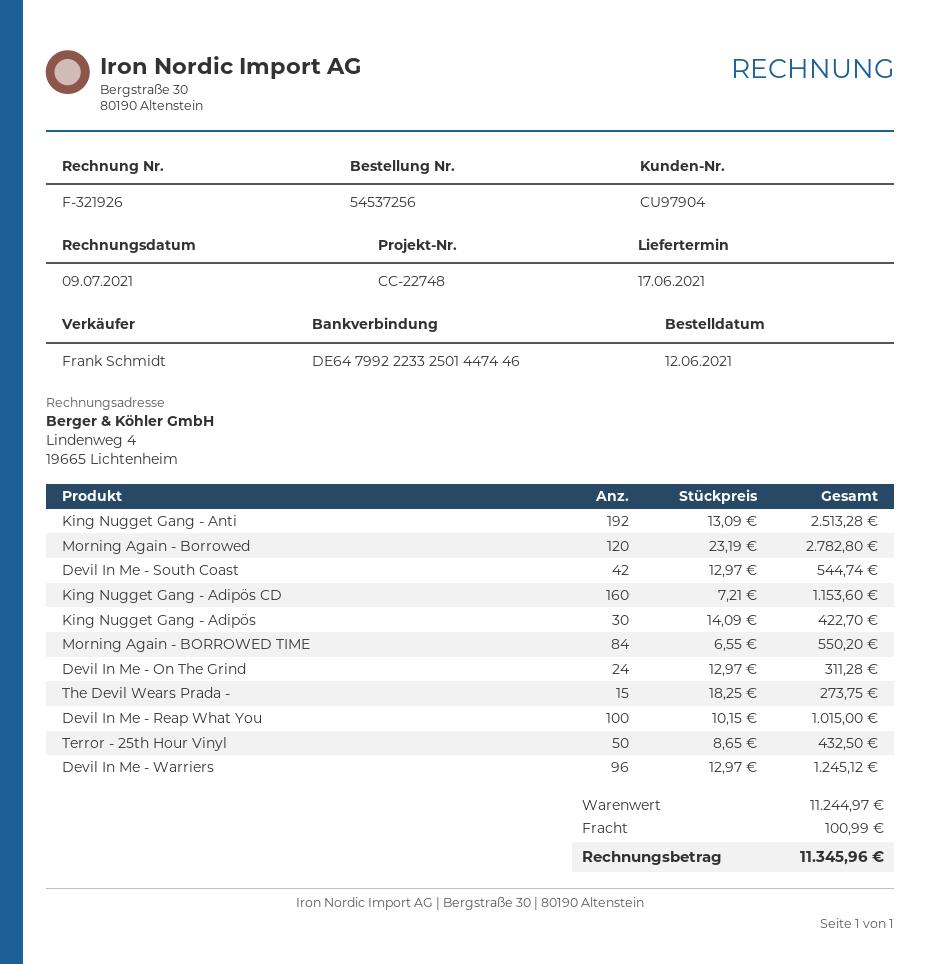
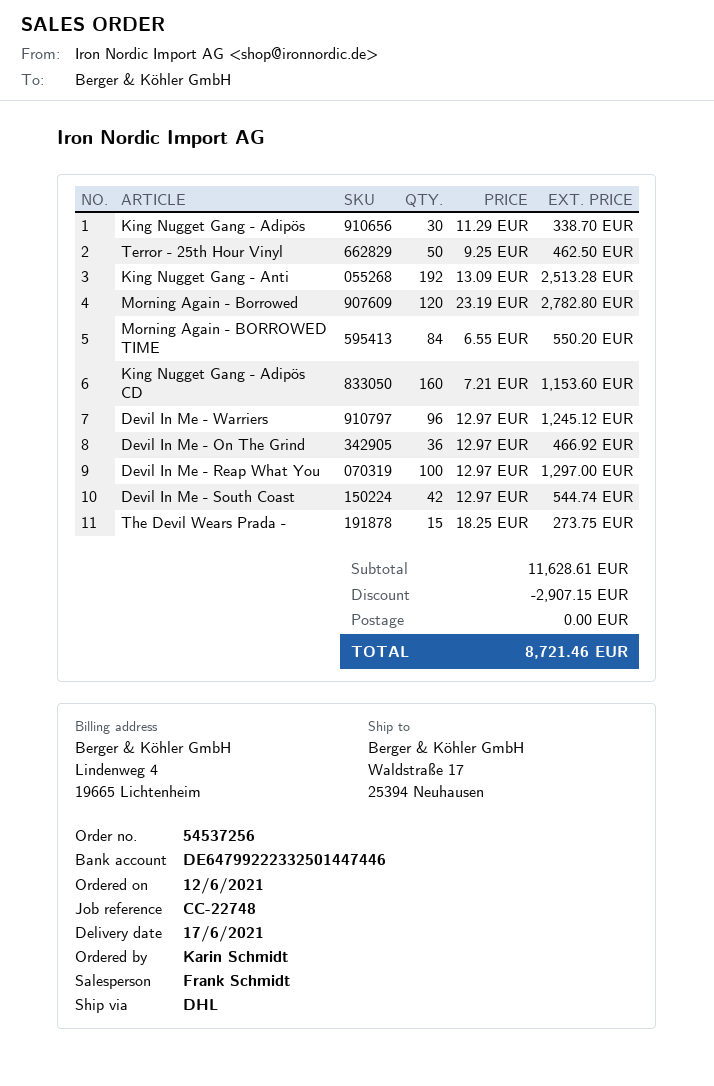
King Nugget Gang - Adipös: 30 x 14.09 = 422.70 -> 30 x 11.29 = 338.70
Devil In Me - On The Grind: 24 x 12.97 = 311.28 -> 36 x 12.97 = 466.92
Devil In Me - Reap What You: 100 x 10.15 = 1015.00 -> 100 x 12.97 = 1297.00
Terror - 25th Hour Vinyl: 50 x 8.65 = 432.50 -> 50 x 9.25 = 462.50
subtotal: 11244.97 -> 11628.61
discount: none -> 2907.15
shipping: 100.99 -> 0.00
total: 11345.96 -> 8721.46

